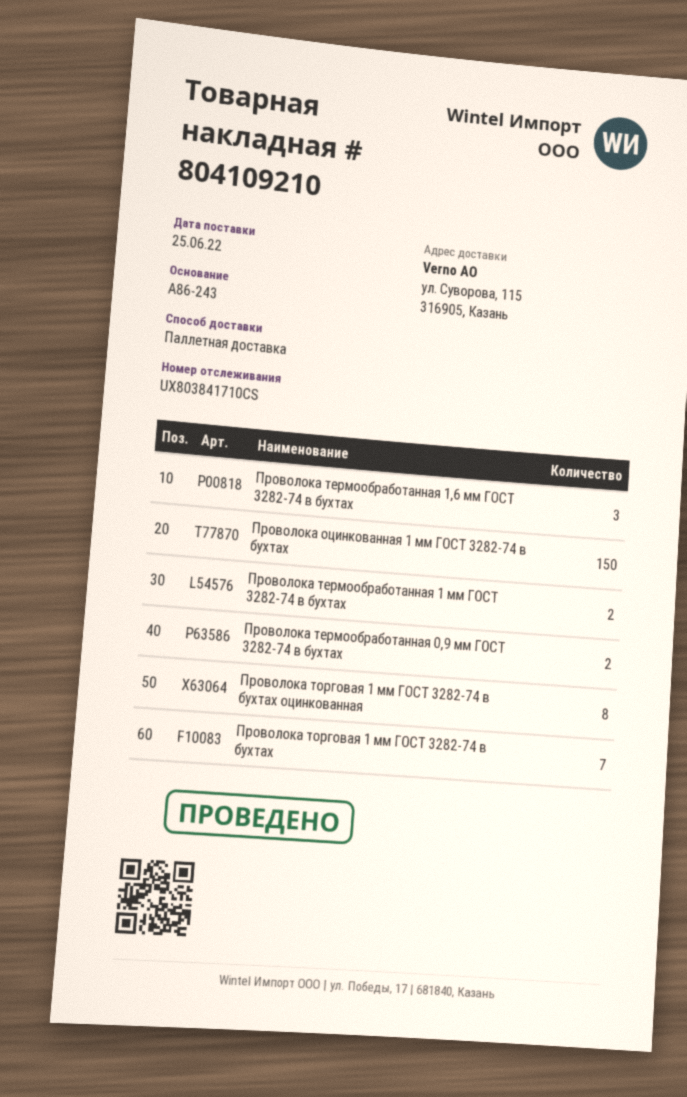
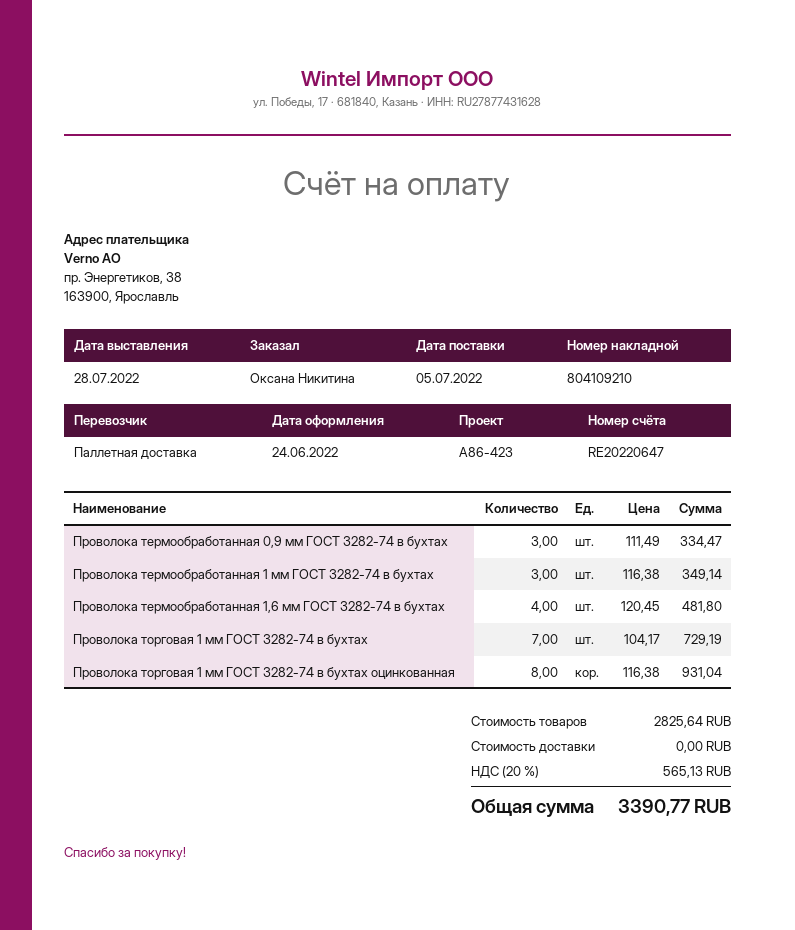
delivery date: 2022-06-25 -> 2022-07-05
reference: A86-243 -> A86-423
Проволока термообработанная 1,6 мм ГОСТ 3282-74 в бухтах: 3 -> 4
Проволока оцинкованная 1 мм ГОСТ 3282-74 в бухтах: 150 -> none
Проволока термообработанная 1 мм ГОСТ 3282-74 в бухтах: 2 -> 3
Проволока термообработанная 0,9 мм ГОСТ 3282-74 в бухтах: 2 -> 3

